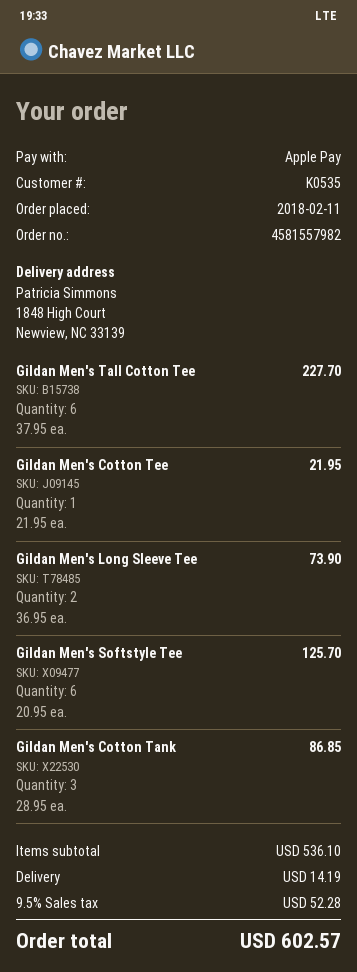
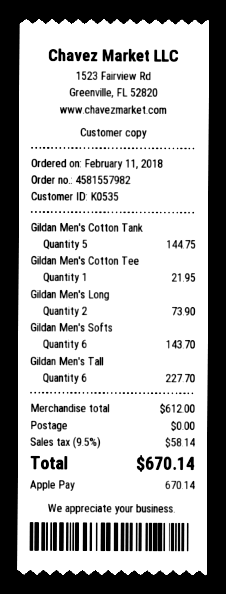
Gildan Men's Softstyle Tee: 6 for 125.70 -> 6 for 143.70
Gildan Men's Cotton Tank: 3 for 86.85 -> 5 for 144.75
subtotal: 536.10 -> 612.00
shipping: 14.19 -> 0.00
tax: 9.5% = 52.28 -> 9.5% = 58.14
total: 602.57 -> 670.14

